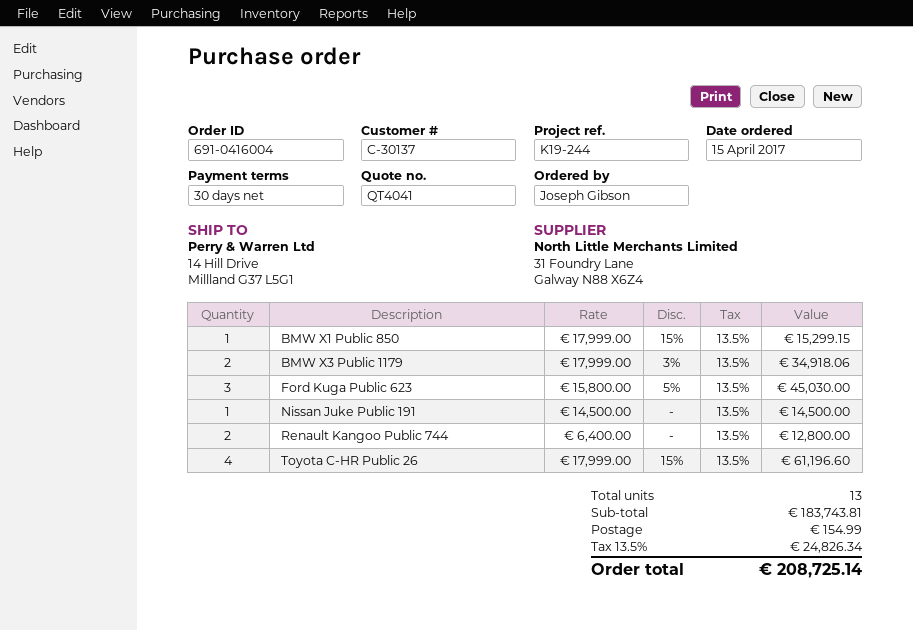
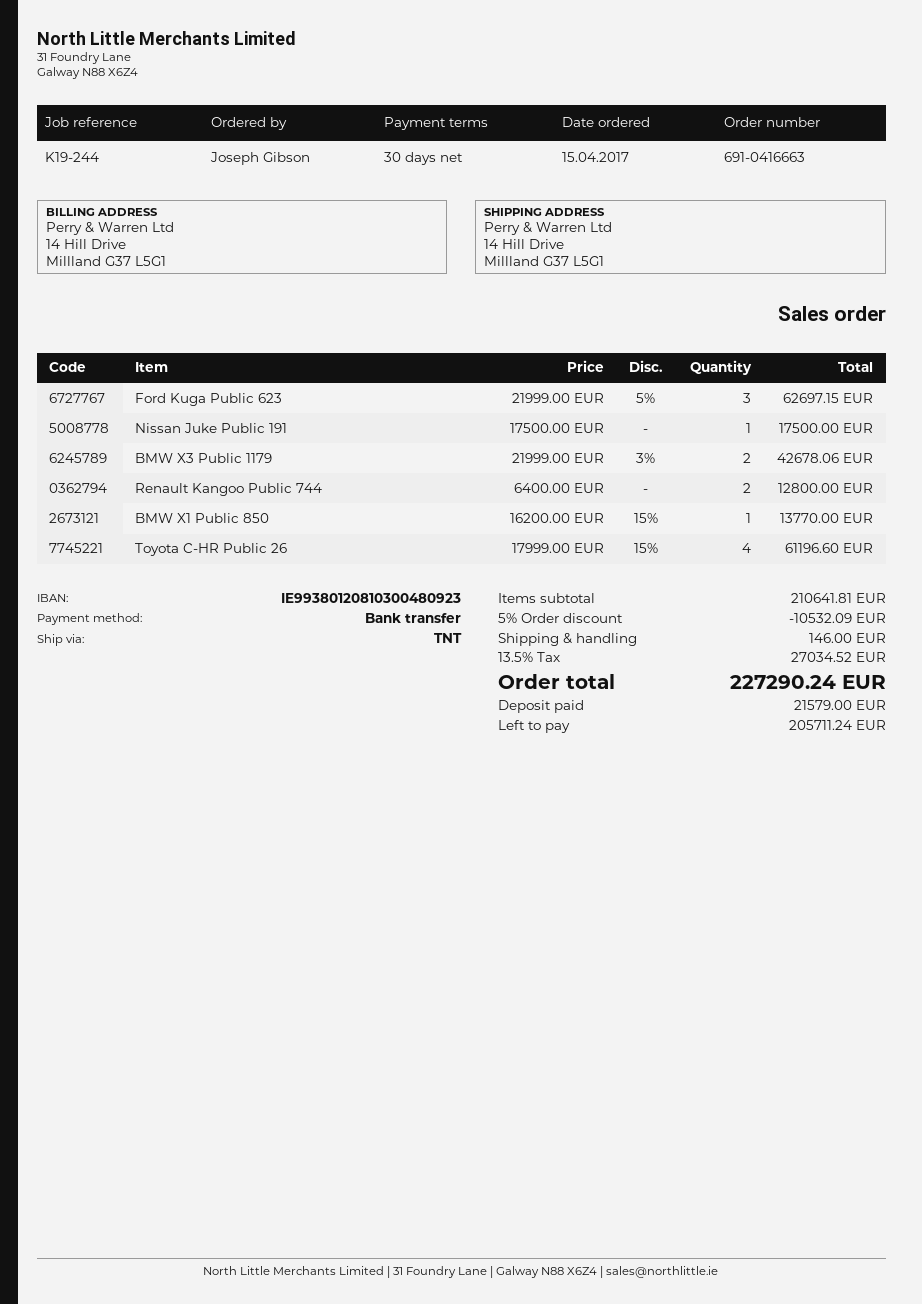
order number: 691-0416004 -> 691-0416663
BMW X1 Public 850: 1 x 17999.00 - 15% = 15299.15 -> 1 x 16200.00 - 15% = 13770.00
BMW X3 Public 1179: 2 x 17999.00 - 3% = 34918.06 -> 2 x 21999.00 - 3% = 42678.06
Ford Kuga Public 623: 3 x 15800.00 - 5% = 45030.00 -> 3 x 21999.00 - 5% = 62697.15
Nissan Juke Public 191: 1 x 14500.00 = 14500.00 -> 1 x 17500.00 = 17500.00
subtotal: 183743.81 -> 210641.81
discount: none -> 5% = 10532.09
shipping: 154.99 -> 146.00
tax: 13.5% = 24826.34 -> 13.5% = 27034.52
total: 208725.14 -> 227290.24

